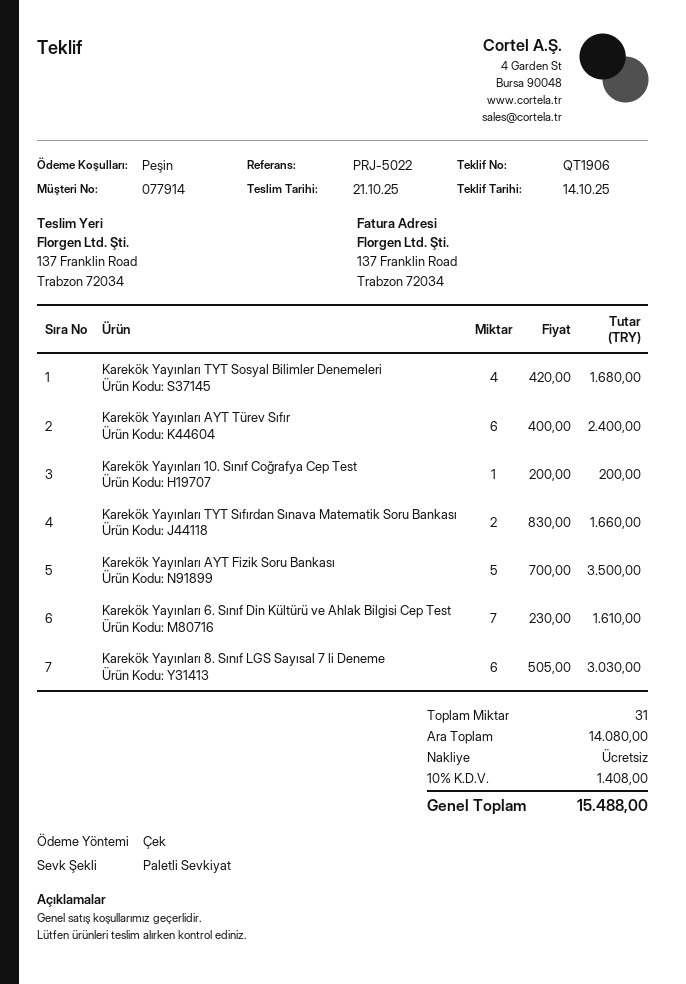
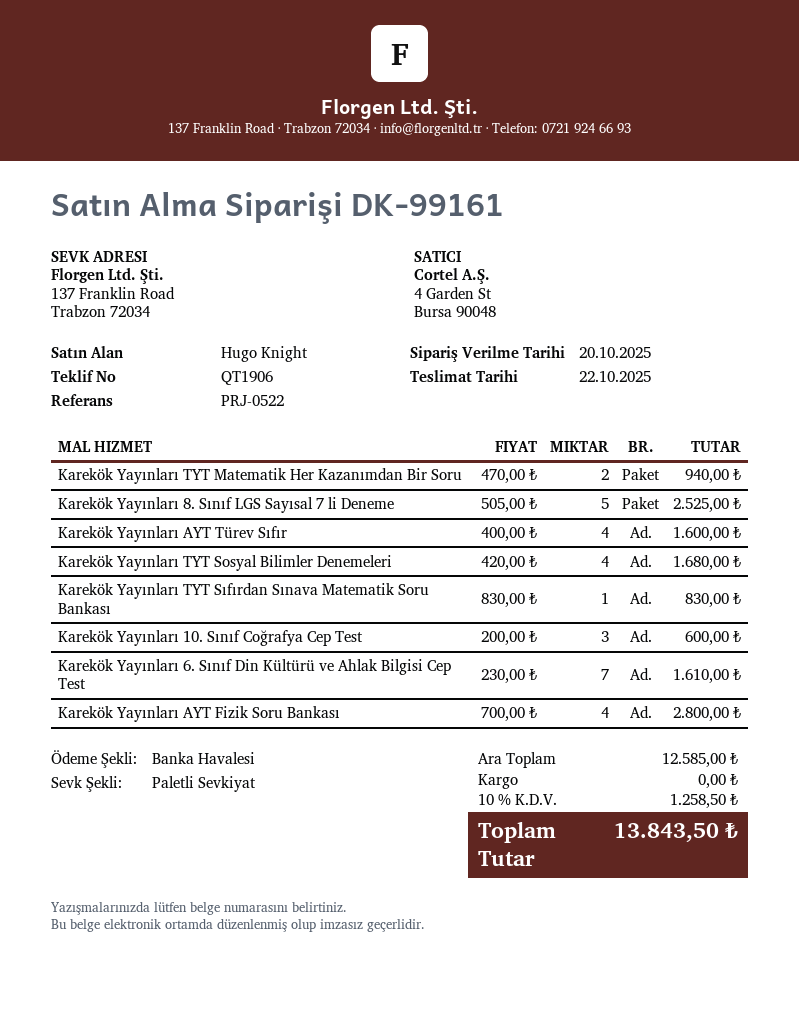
delivery date: 2025-10-21 -> 2025-10-22
reference: PRJ-5022 -> PRJ-0522
payment method: cheque -> bank transfer
Karekök Yayınları AYT Türev Sıfır: 6 x 400.00 = 2400.00 -> 4 x 400.00 = 1600.00
Karekök Yayınları 10. Sınıf Coğrafya Cep Test: 1 x 200.00 = 200.00 -> 3 x 200.00 = 600.00
Karekök Yayınları TYT Sıfırdan Sınava Matematik Soru Bankası: 2 x 830.00 = 1660.00 -> 1 x 830.00 = 830.00
Karekök Yayınları AYT Fizik Soru Bankası: 5 x 700.00 = 3500.00 -> 4 x 700.00 = 2800.00
Karekök Yayınları 8. Sınıf LGS Sayısal 7 li Deneme: 6 x 505.00 = 3030.00 -> 5 x 505.00 = 2525.00
Karekök Yayınları TYT Matematik Her Kazanımdan Bir Soru: none -> 2 x 470.00 = 940.00
subtotal: 14080.00 -> 12585.00
tax: 10% = 1408.00 -> 10% = 1258.50
total: 15488.00 -> 13843.50

